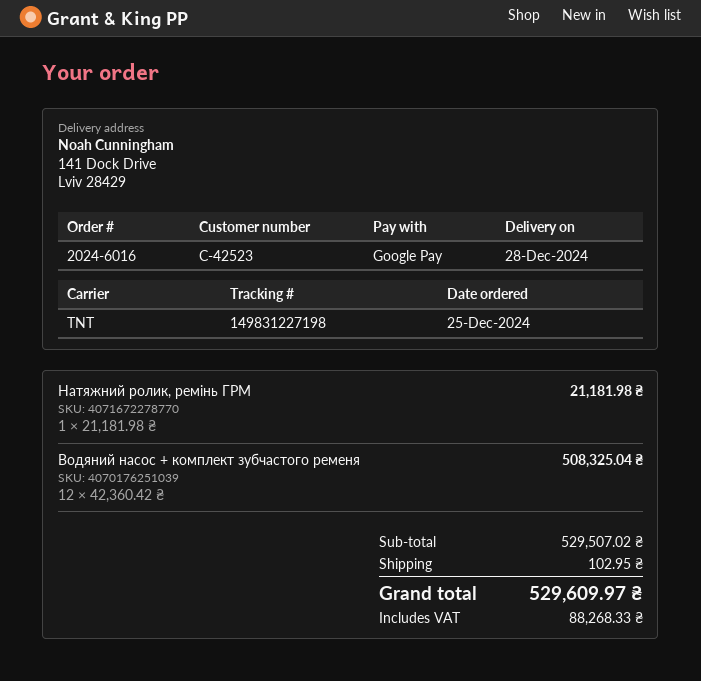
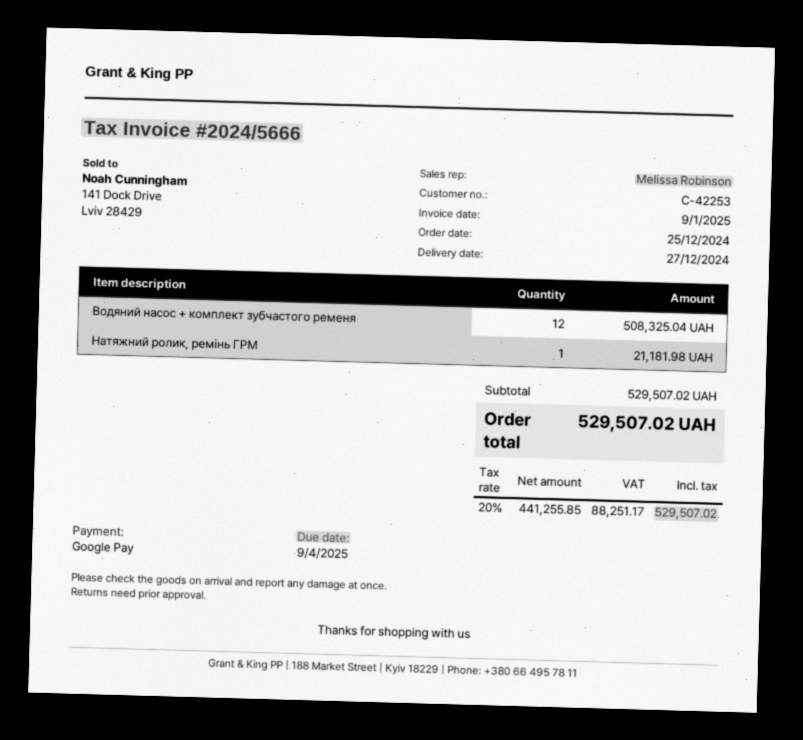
delivery date: 2024-12-28 -> 2024-12-27
customer number: C-42523 -> C-42253
shipping: 102.95 -> none
tax: 88268.33 -> 88251.17
total: 529609.97 -> 529507.02

